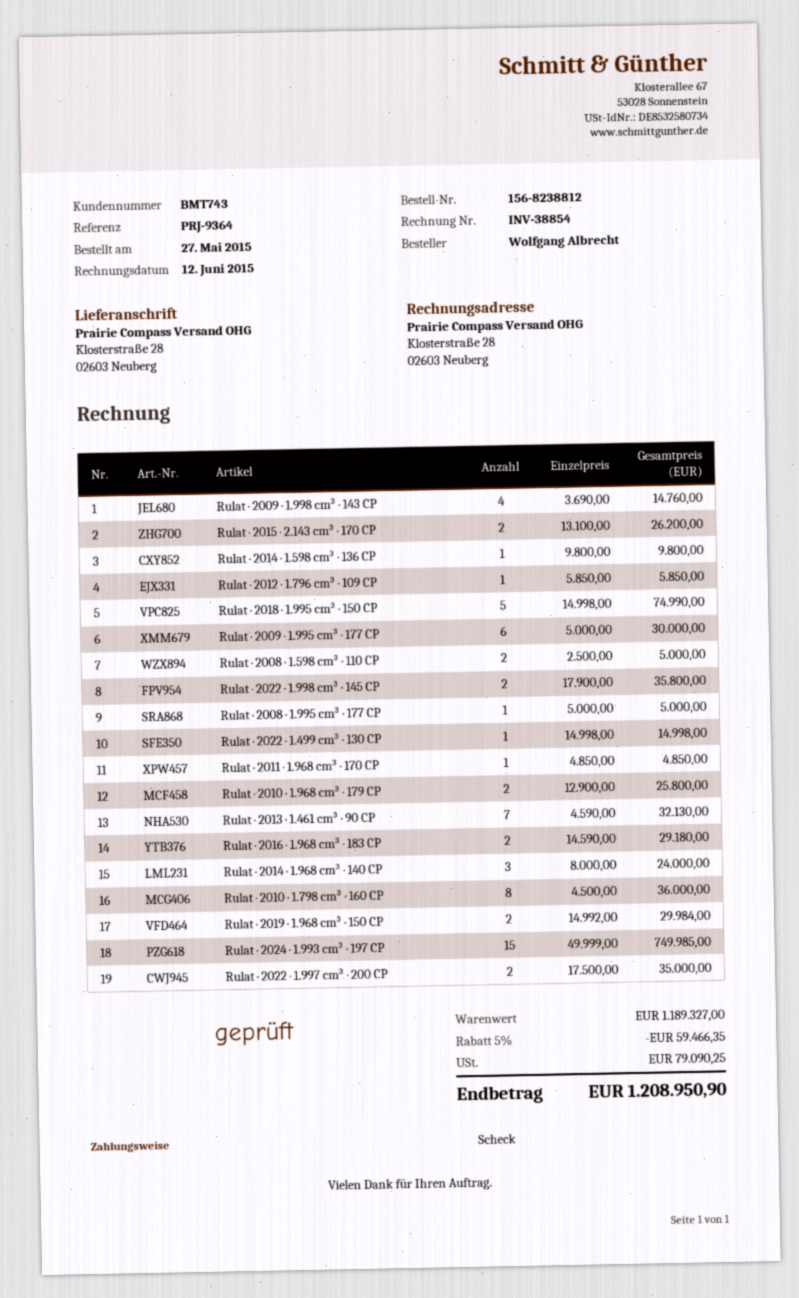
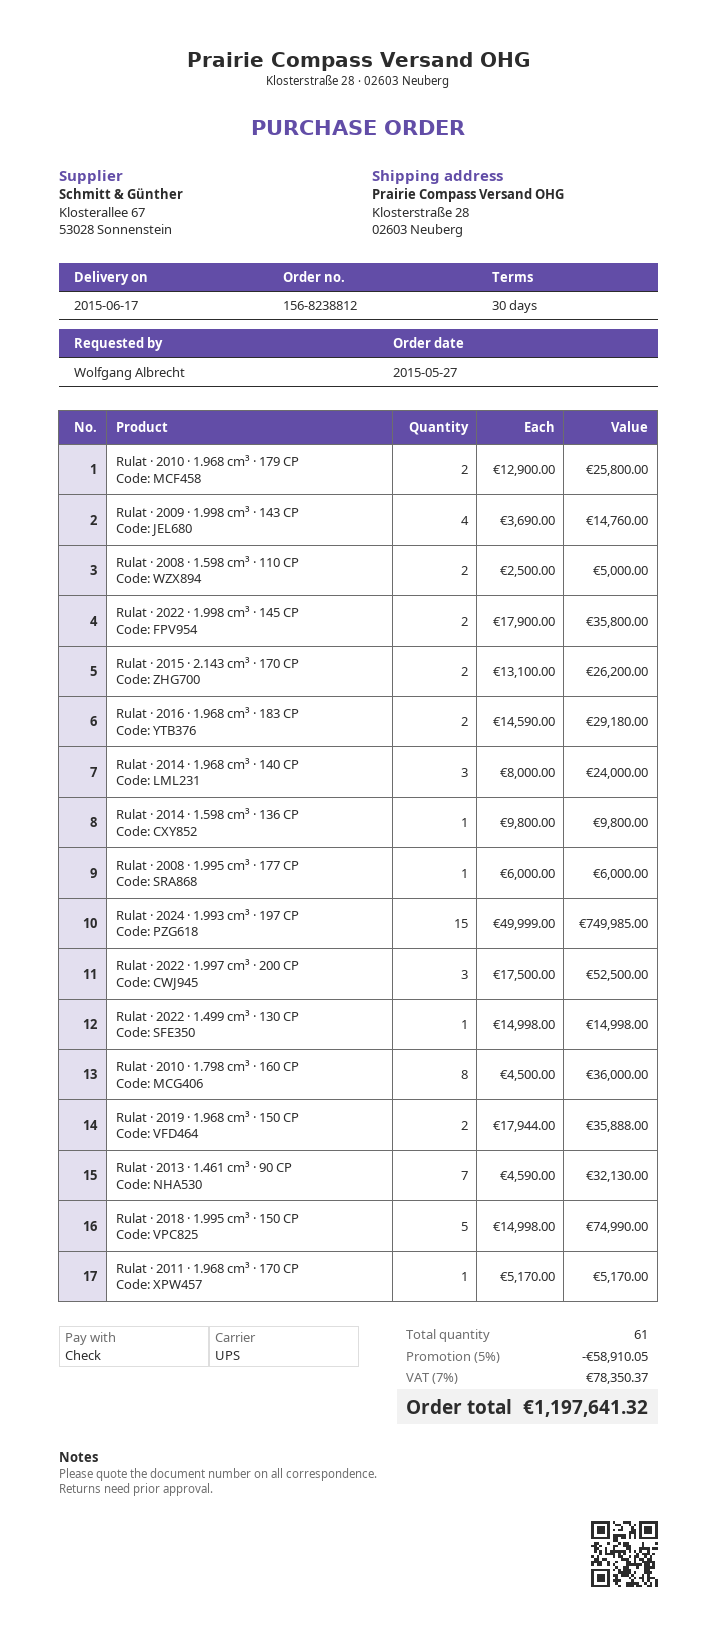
Rulat · 2012 · 1.796 cm³ · 109 CP: 1 x 5850.00 = 5850.00 -> none
Rulat · 2009 · 1.995 cm³ · 177 CP: 6 x 5000.00 = 30000.00 -> none
Rulat · 2008 · 1.995 cm³ · 177 CP: 1 x 5000.00 = 5000.00 -> 1 x 6000.00 = 6000.00
Rulat · 2011 · 1.968 cm³ · 170 CP: 1 x 4850.00 = 4850.00 -> 1 x 5170.00 = 5170.00
Rulat · 2019 · 1.968 cm³ · 150 CP: 2 x 14992.00 = 29984.00 -> 2 x 17944.00 = 35888.00
Rulat · 2022 · 1.997 cm³ · 200 CP: 2 x 17500.00 = 35000.00 -> 3 x 17500.00 = 52500.00
discount: 5% = 59466.35 -> 5% = 58910.05
tax: 79090.25 -> 78350.37
total: 1208950.90 -> 1197641.32

